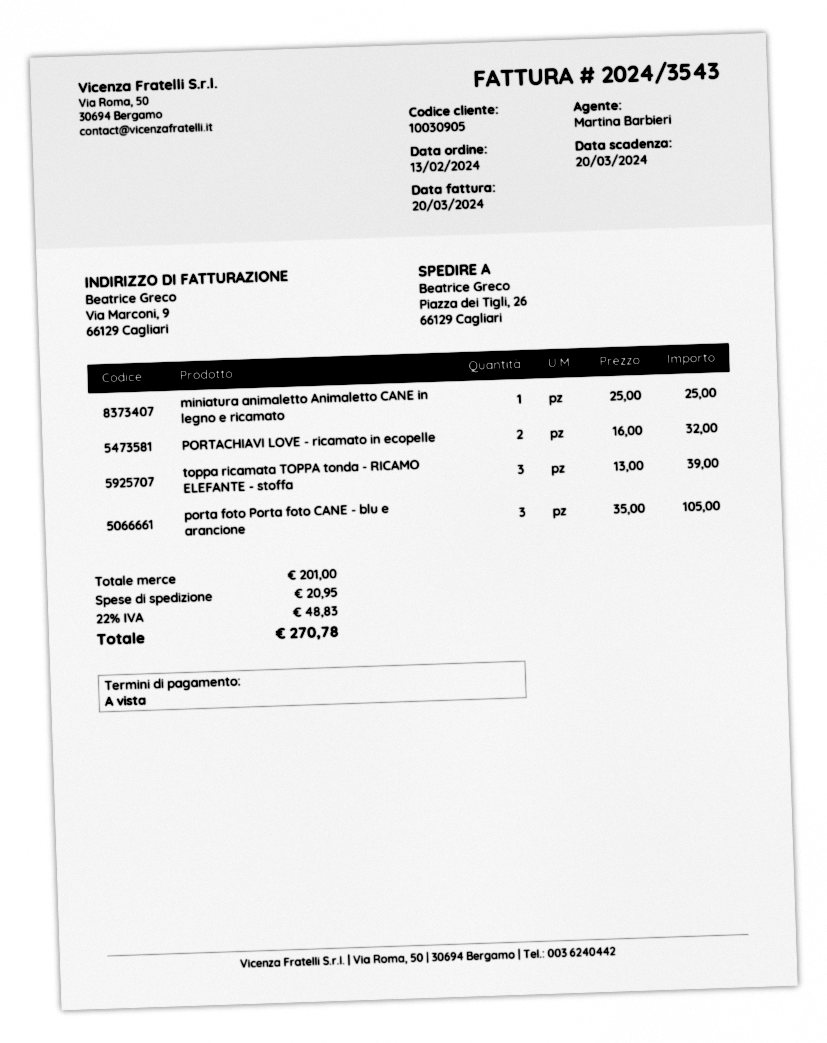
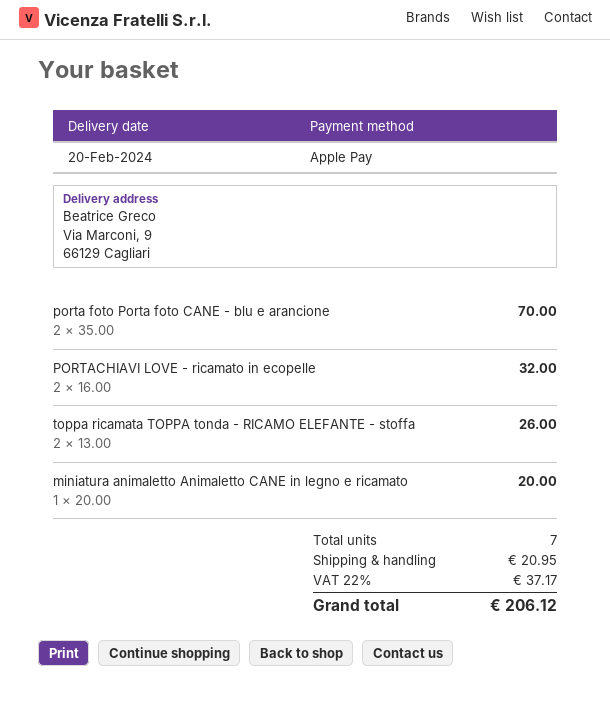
ship to: Piazza dei Tigli, 26, 66129 Cagliari -> Via Marconi, 9, 66129 Cagliari
miniatura animaletto Animaletto CANE in legno e ricamato: 1 x 25.00 = 25.00 -> 1 x 20.00 = 20.00
toppa ricamata TOPPA tonda - RICAMO ELEFANTE - stoffa: 3 x 13.00 = 39.00 -> 2 x 13.00 = 26.00
porta foto Porta foto CANE - blu e arancione: 3 x 35.00 = 105.00 -> 2 x 35.00 = 70.00
tax: 22% = 48.83 -> 22% = 37.17
total: 270.78 -> 206.12

